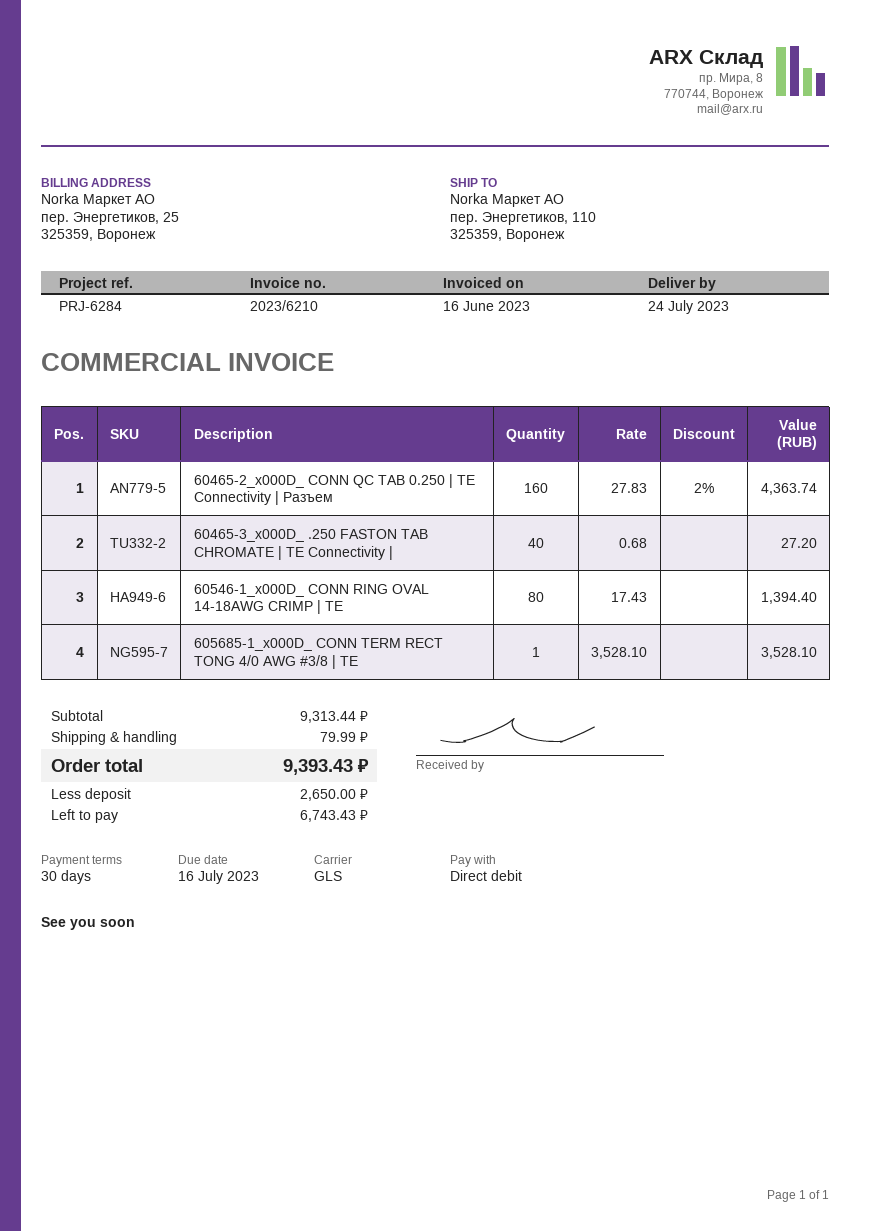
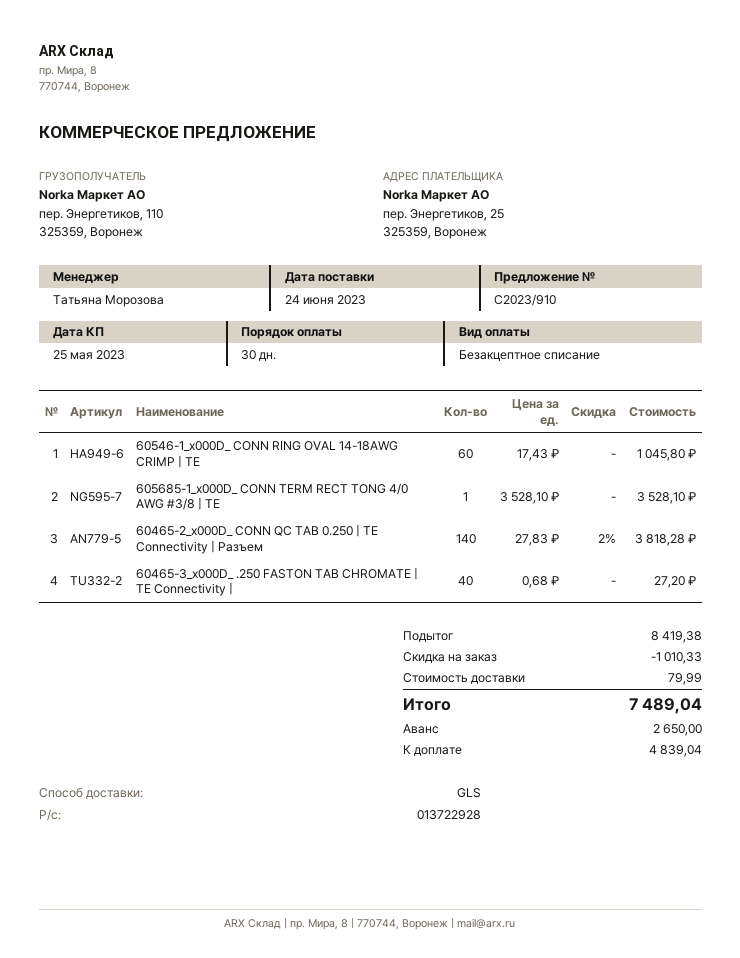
delivery date: 2023-07-24 -> 2023-06-24
60465-2_x000D_ CONN QC TAB 0.250 | TE Connectivity | Разъем: 160 x 27.83 - 2% = 4363.74 -> 140 x 27.83 - 2% = 3818.28
60546-1_x000D_ CONN RING OVAL 14-18AWG CRIMP | TE: 80 x 17.43 = 1394.40 -> 60 x 17.43 = 1045.80
subtotal: 9313.44 -> 8419.38
discount: none -> 1010.33
total: 9393.43 -> 7489.04
balance: 6743.43 -> 4839.04

